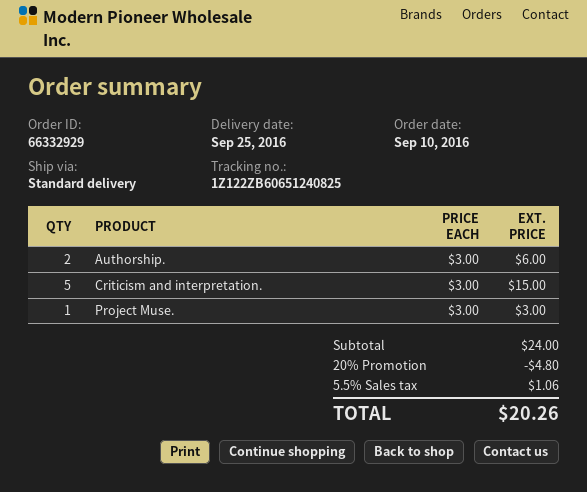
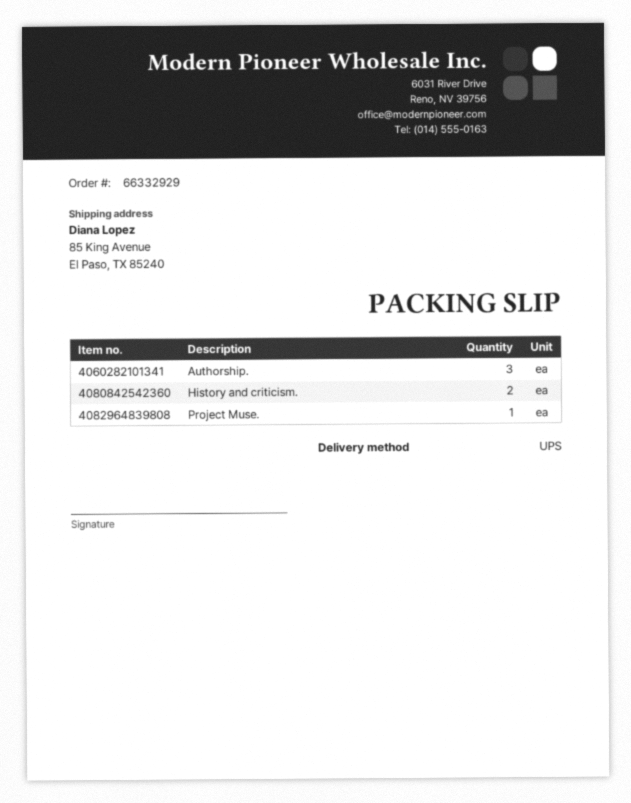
shipping method: standard -> UPS
Authorship.: 2 -> 3
Criticism and interpretation.: 5 -> none
History and criticism.: none -> 2

